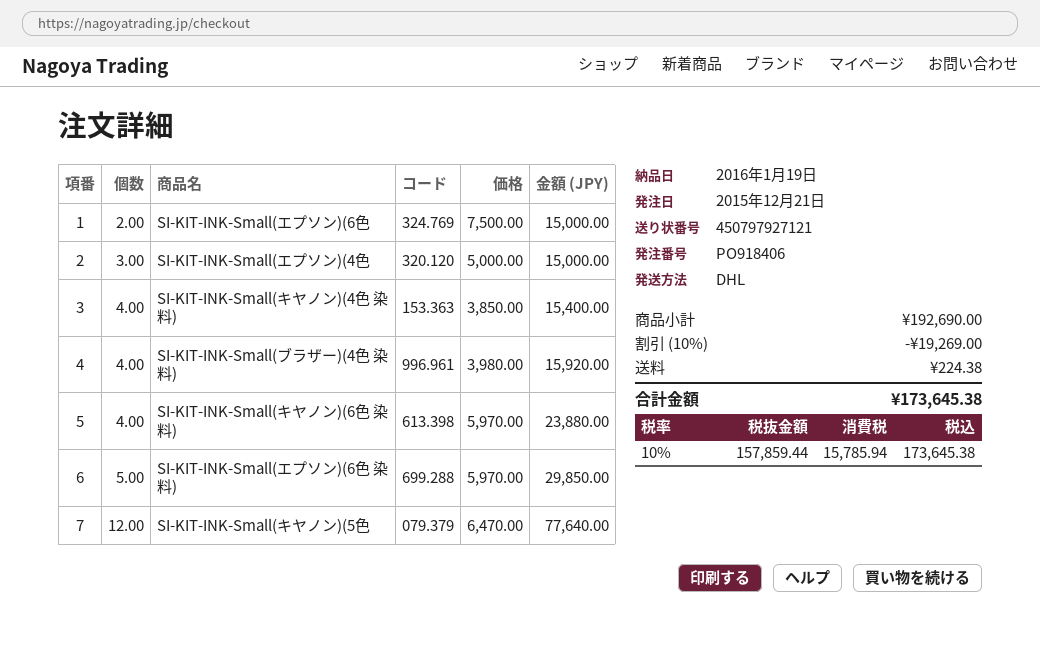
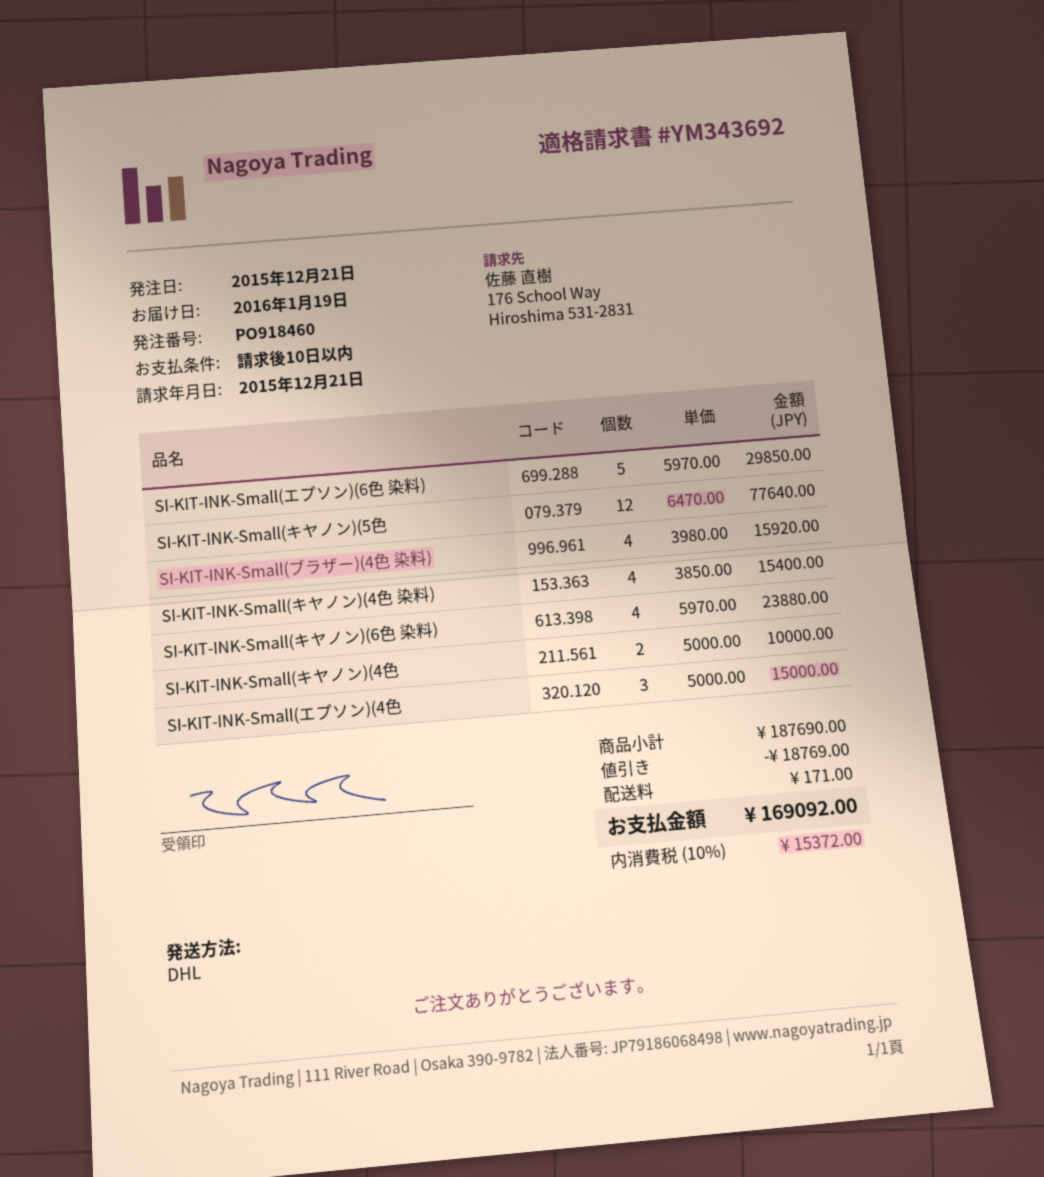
order number: PO918406 -> PO918460
SI-KIT-INK-Small(エプソン)(6色: 2 x 7500.00 = 15000.00 -> none
SI-KIT-INK-Small(キヤノン)(4色: none -> 2 x 5000.00 = 10000.00
subtotal: 192690.00 -> 187690.00
discount: 19269.00 -> 18769.00
shipping: 224.38 -> 171.00
tax: 10% = 15785.94 -> 10% = 15372.00
total: 173645.38 -> 169092.00

